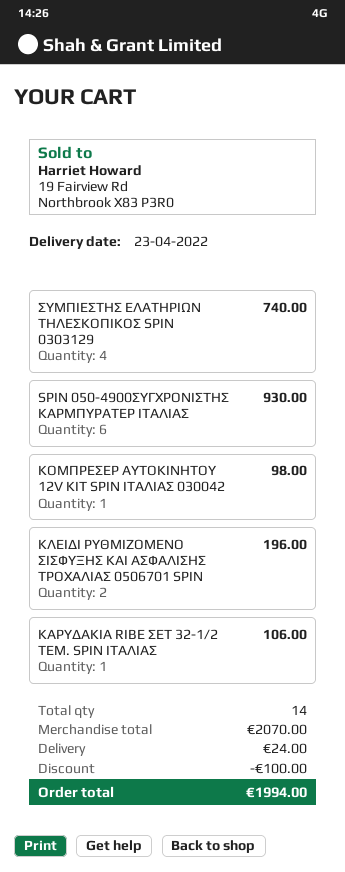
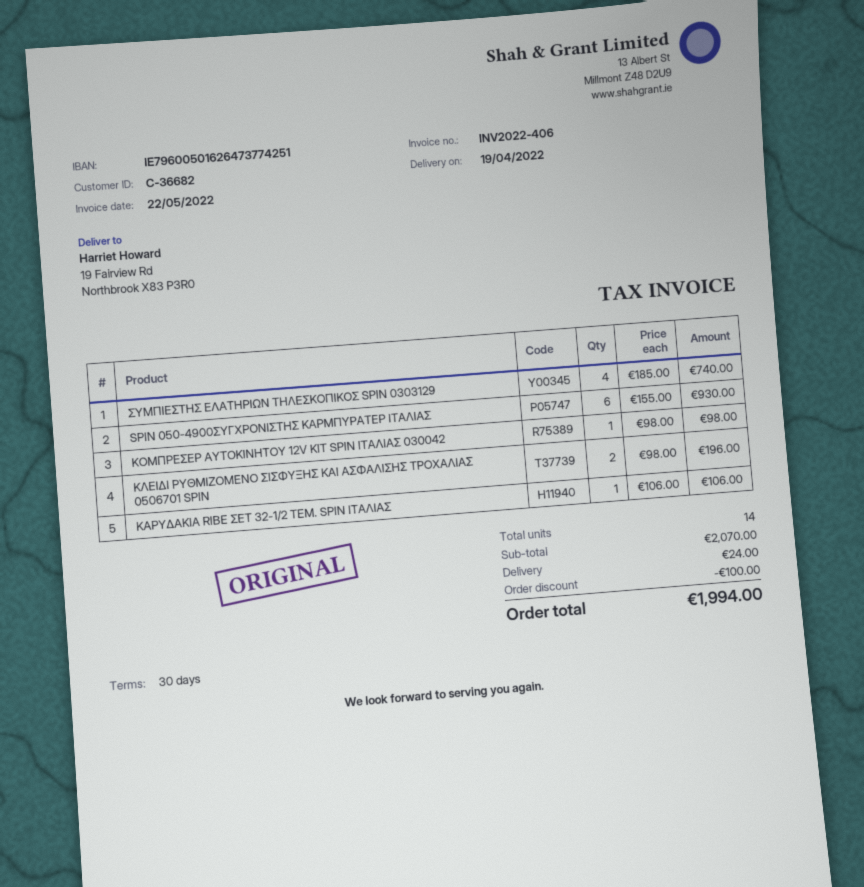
delivery date: 2022-04-23 -> 2022-04-19

